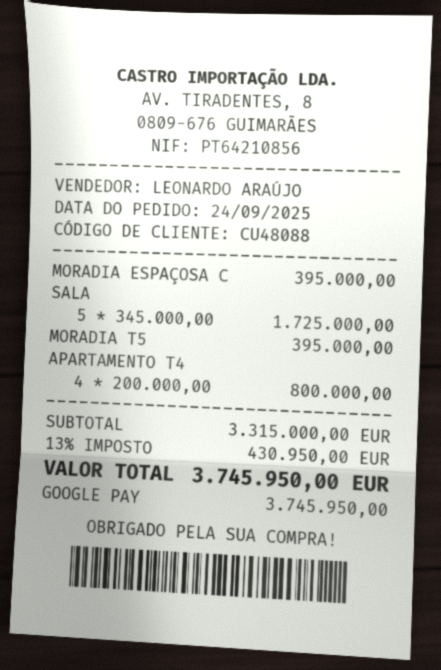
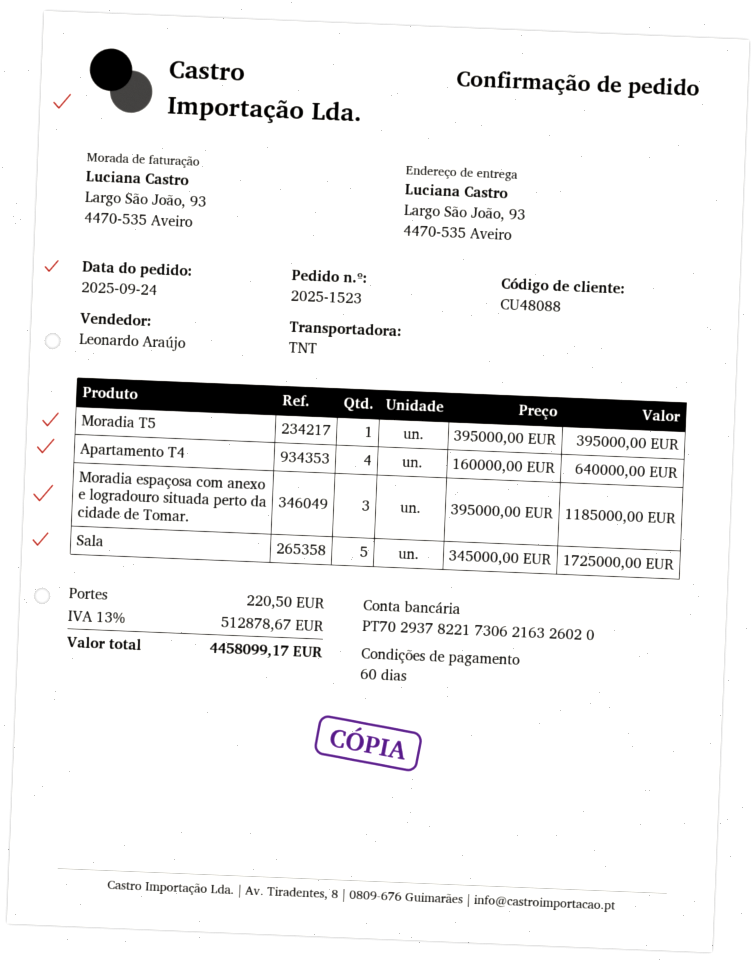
MORADIA ESPAÇOSA C: 1 x 395000.00 = 395000.00 -> 3 x 395000.00 = 1185000.00
APARTAMENTO T4: 4 x 200000.00 = 800000.00 -> 4 x 160000.00 = 640000.00
shipping: none -> 220.50
tax: 13% = 430950.00 -> 13% = 512878.67
total: 3745950.00 -> 4458099.17

